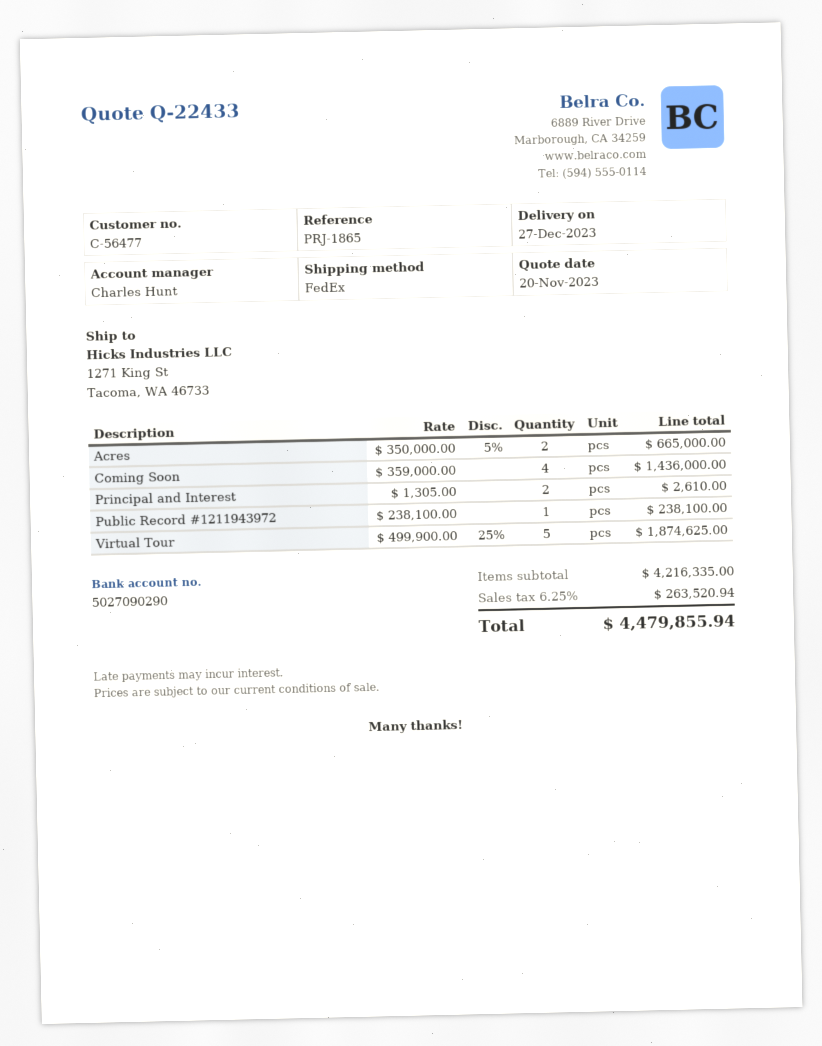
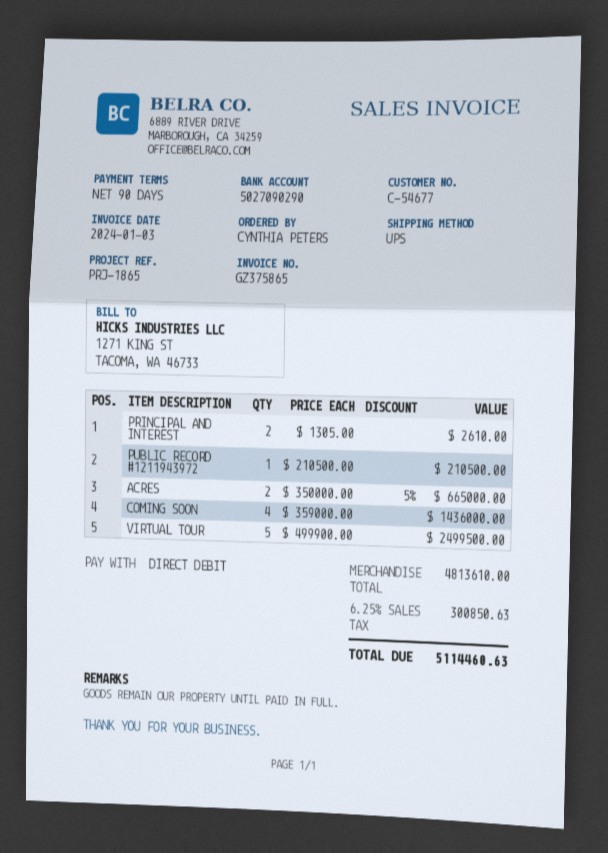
customer number: C-56477 -> C-54677
shipping method: FedEx -> UPS
Public Record #1211943972: 1 x 238100.00 = 238100.00 -> 1 x 210500.00 = 210500.00
Virtual Tour: 5 x 499900.00 - 25% = 1874625.00 -> 5 x 499900.00 = 2499500.00
subtotal: 4216335.00 -> 4813610.00
tax: 6.25% = 263520.94 -> 6.25% = 300850.63
total: 4479855.94 -> 5114460.63

